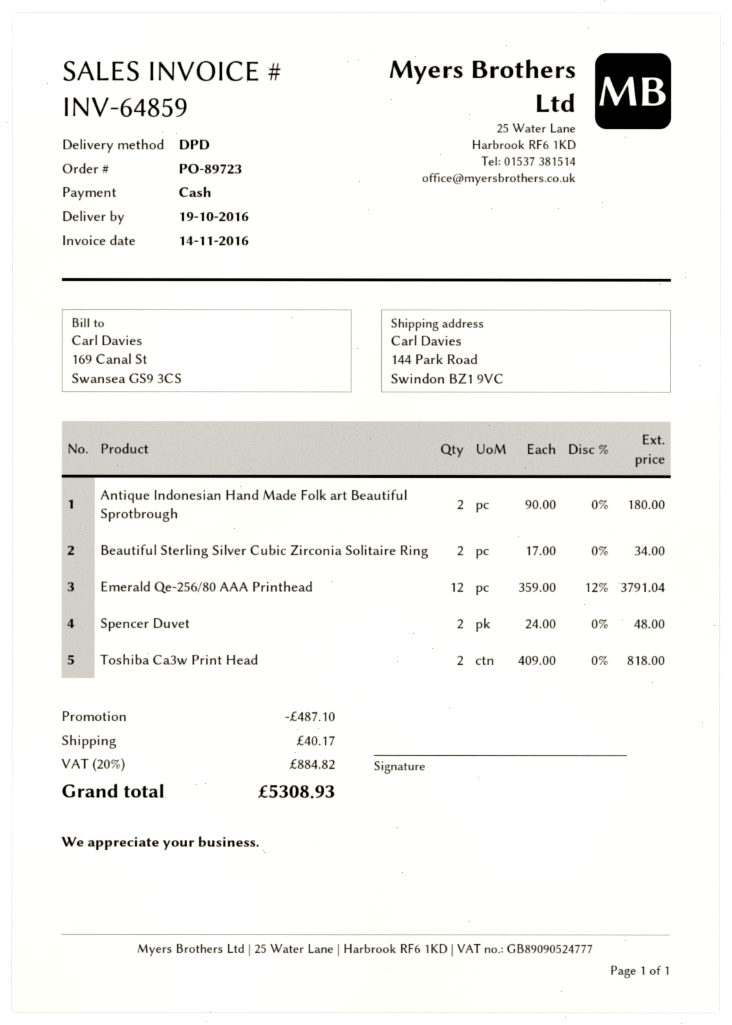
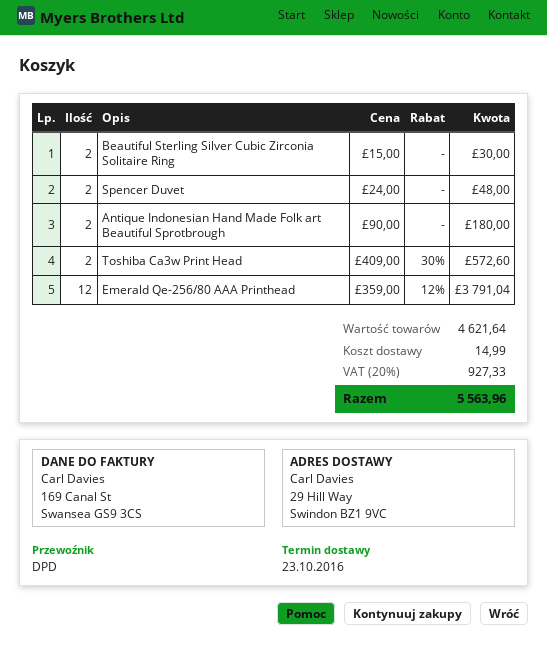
delivery date: 2016-10-19 -> 2016-10-23
ship to: 144 Park Road, Swindon BZ1 9VC -> 29 Hill Way, Swindon BZ1 9VC
Beautiful Sterling Silver Cubic Zirconia Solitaire Ring: 2 x 17.00 = 34.00 -> 2 x 15.00 = 30.00
Toshiba Ca3w Print Head: 2 x 409.00 = 818.00 -> 2 x 409.00 - 30% = 572.60
discount: 487.10 -> none
shipping: 40.17 -> 14.99
tax: 20% = 884.82 -> 20% = 927.33
total: 5308.93 -> 5563.96

